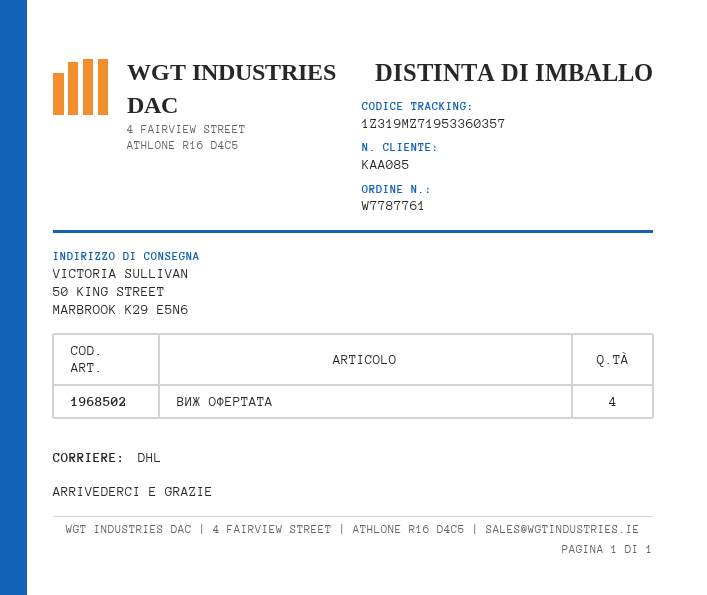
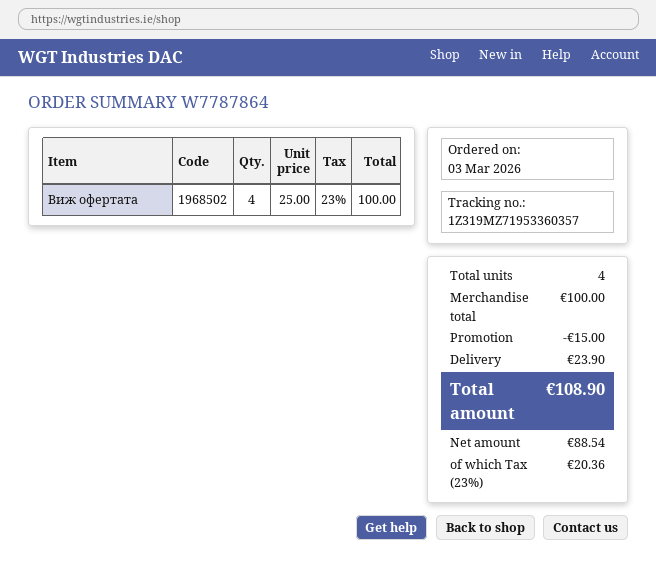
order number: W7787761 -> W7787864

